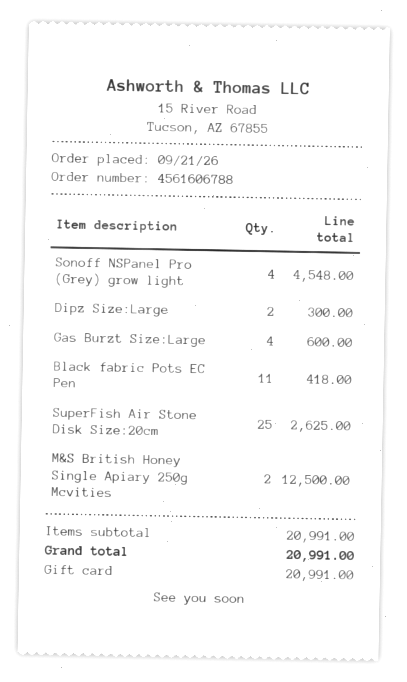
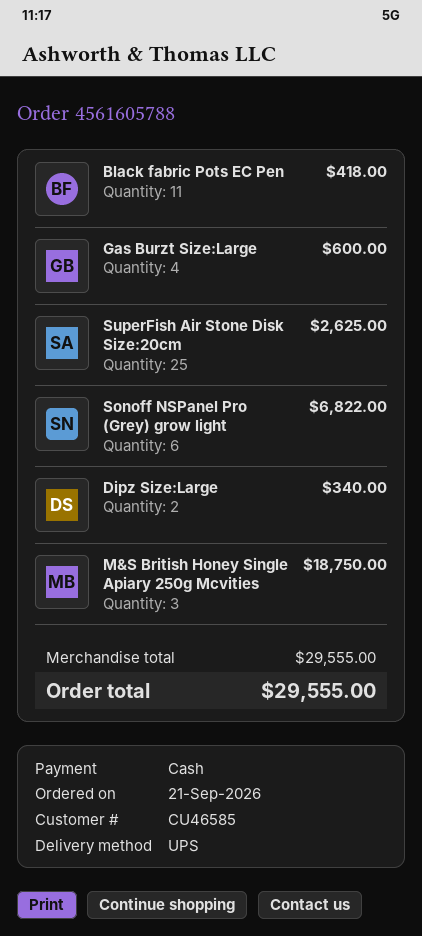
order number: 4561606788 -> 4561605788
payment method: gift card -> cash
Sonoff NSPanel Pro (Grey) grow light: 4 for 4548.00 -> 6 for 6822.00
Dipz Size:Large: 2 for 300.00 -> 2 for 340.00
M&S British Honey Single Apiary 250g Mcvities: 2 for 12500.00 -> 3 for 18750.00
subtotal: 20991.00 -> 29555.00
total: 20991.00 -> 29555.00

